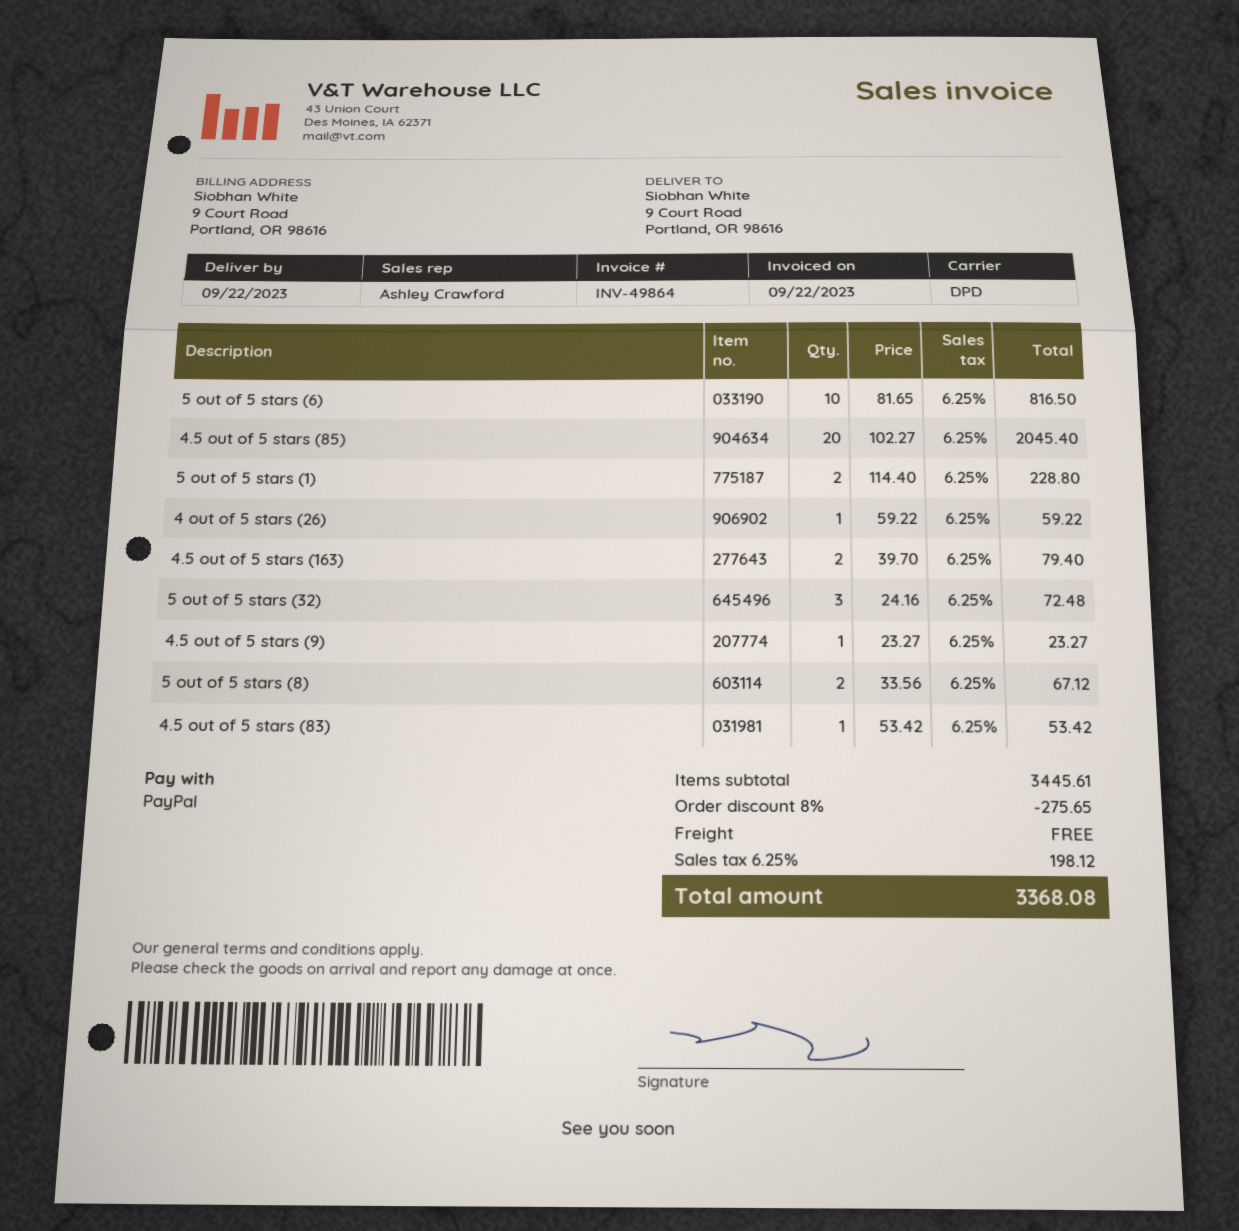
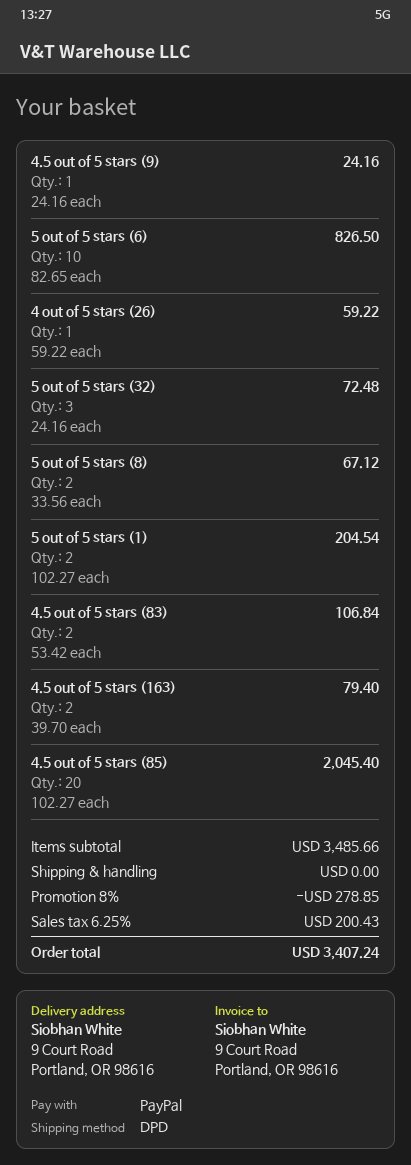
5 out of 5 stars (6): 10 x 81.65 = 816.50 -> 10 x 82.65 = 826.50
5 out of 5 stars (1): 2 x 114.40 = 228.80 -> 2 x 102.27 = 204.54
4.5 out of 5 stars (9): 1 x 23.27 = 23.27 -> 1 x 24.16 = 24.16
4.5 out of 5 stars (83): 1 x 53.42 = 53.42 -> 2 x 53.42 = 106.84
subtotal: 3445.61 -> 3485.66
discount: 8% = 275.65 -> 8% = 278.85
tax: 6.25% = 198.12 -> 6.25% = 200.43
total: 3368.08 -> 3407.24

